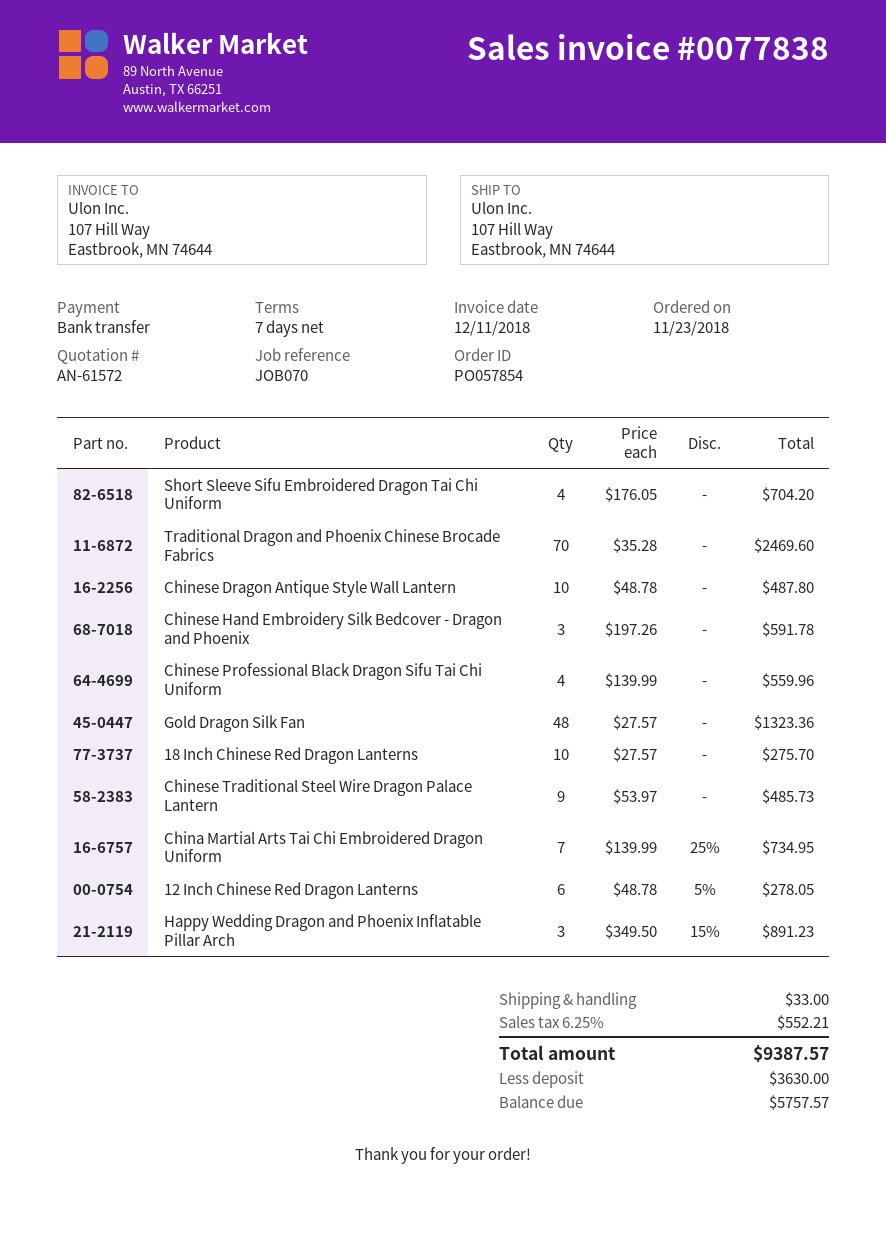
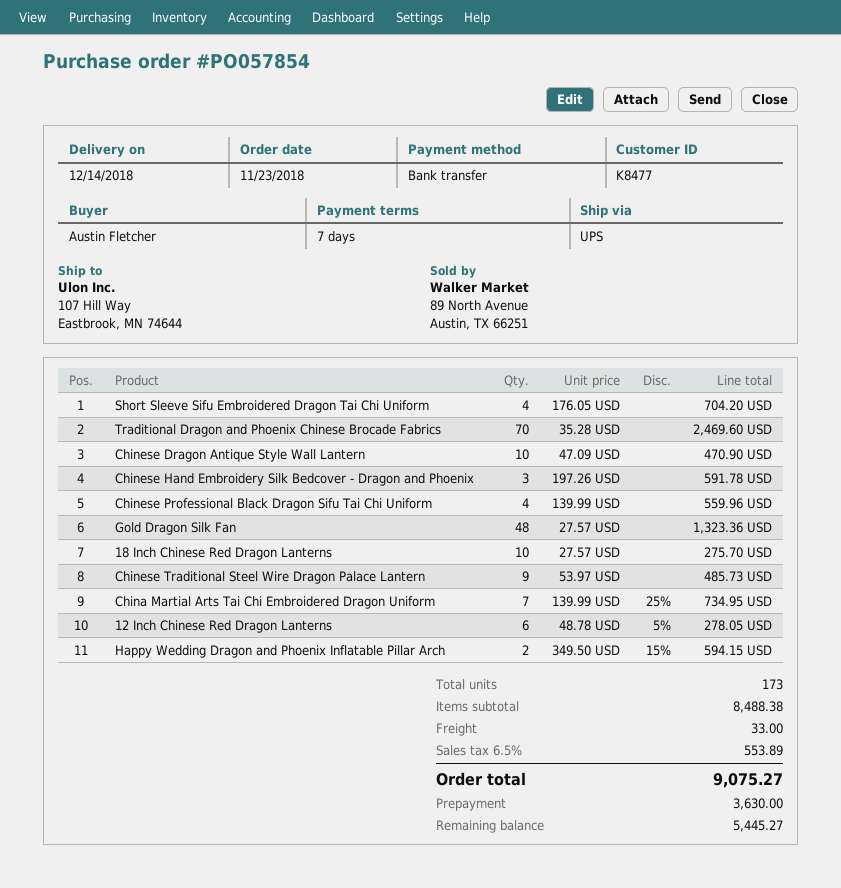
Chinese Dragon Antique Style Wall Lantern: 10 x 48.78 = 487.80 -> 10 x 47.09 = 470.90
Happy Wedding Dragon and Phoenix Inflatable Pillar Arch: 3 x 349.50 - 15% = 891.23 -> 2 x 349.50 - 15% = 594.15
tax: 6.25% = 552.21 -> 6.5% = 553.89
total: 9387.57 -> 9075.27
balance: 5757.57 -> 5445.27

